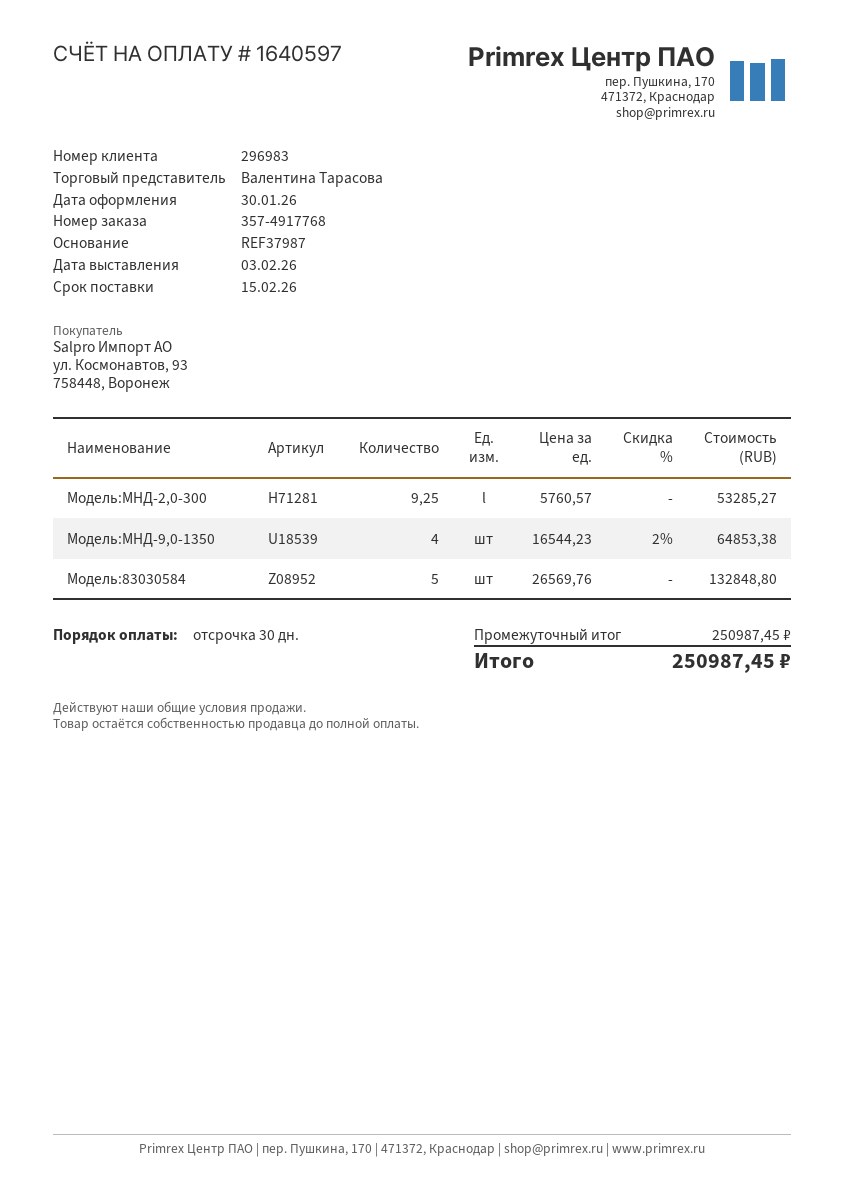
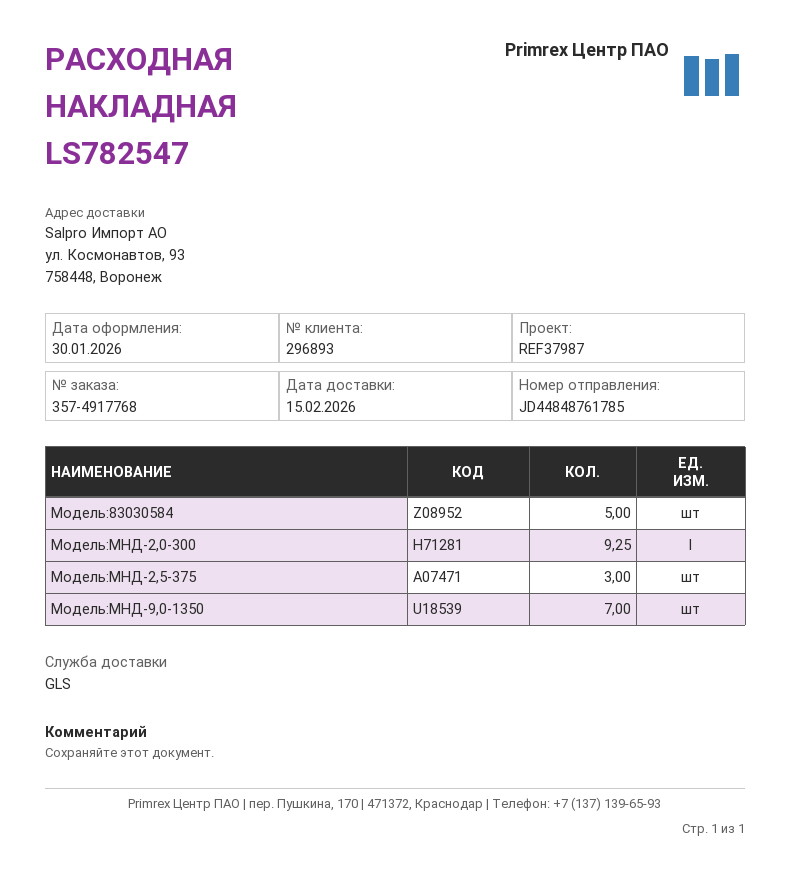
customer number: 296983 -> 296893
Модель:МНД-9,0-1350: 4 -> 7
Модель:МНД-2,5-375: none -> 3

